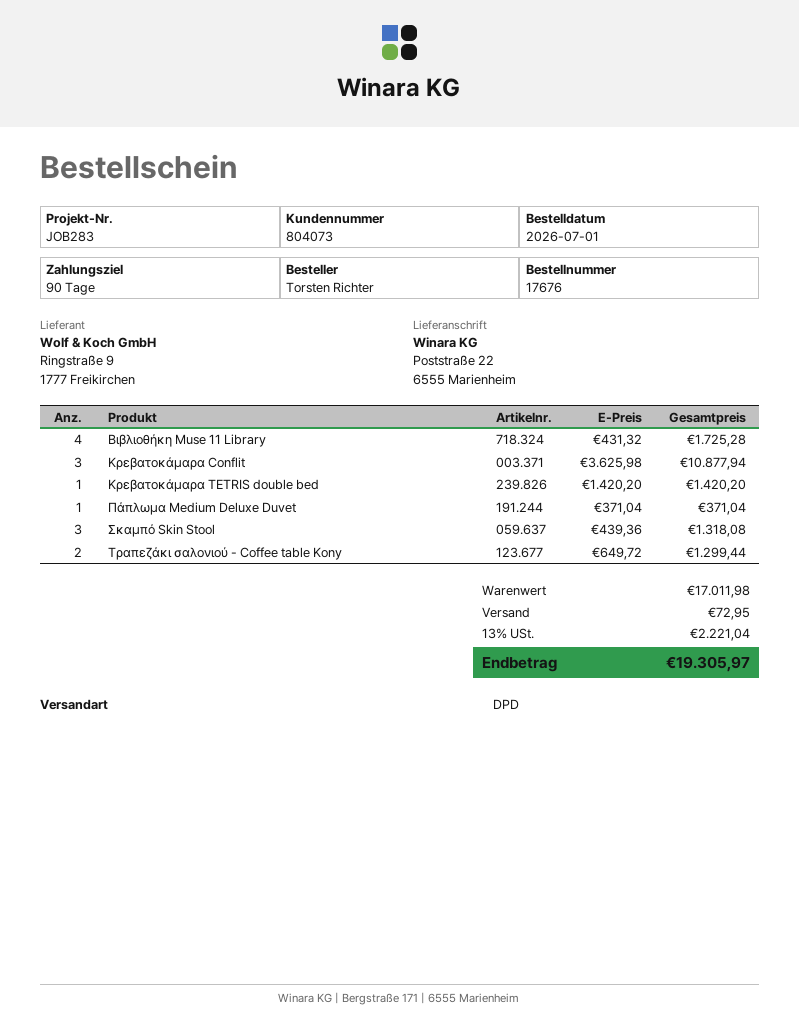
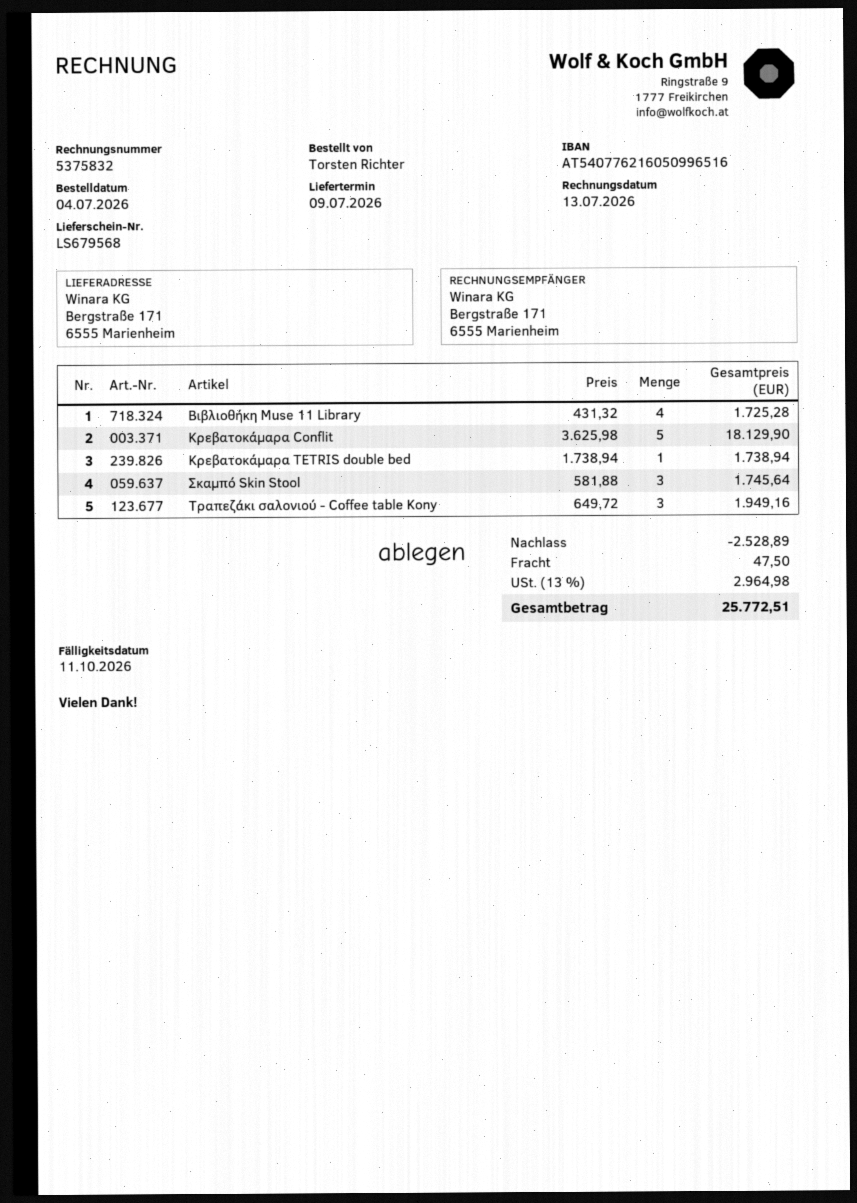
order date: 2026-07-01 -> 2026-07-04
ship to: Poststraße 22, 6555 Marienheim -> Bergstraße 171, 6555 Marienheim
Κρεβατοκάμαρα Conflit: 3 x 3625.98 = 10877.94 -> 5 x 3625.98 = 18129.90
Κρεβατοκάμαρα TETRIS double bed: 1 x 1420.20 = 1420.20 -> 1 x 1738.94 = 1738.94
Πάπλωμα Medium Deluxe Duvet: 1 x 371.04 = 371.04 -> none
Σκαμπό Skin Stool: 3 x 439.36 = 1318.08 -> 3 x 581.88 = 1745.64
Τραπεζάκι σαλονιού - Coffee table Kony: 2 x 649.72 = 1299.44 -> 3 x 649.72 = 1949.16
discount: none -> 2528.89
shipping: 72.95 -> 47.50
tax: 13% = 2221.04 -> 13% = 2964.98
total: 19305.97 -> 25772.51

